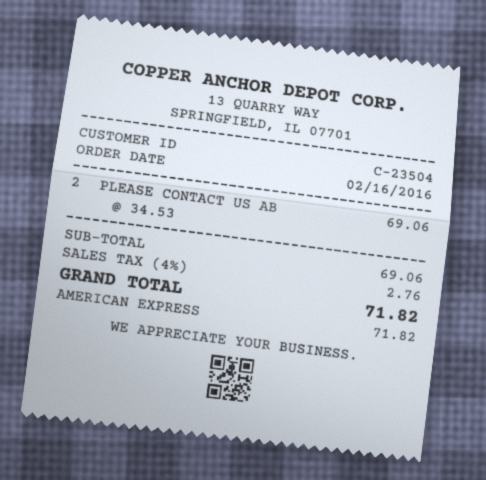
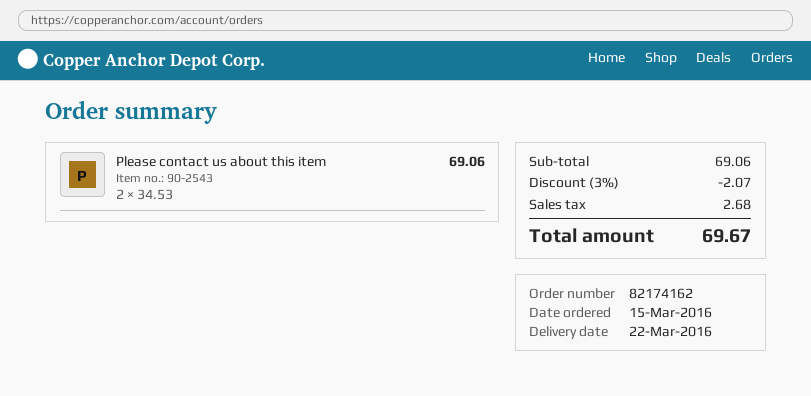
order date: 2016-02-16 -> 2016-03-15
discount: none -> 3% = 2.07
tax: 2.76 -> 2.68
total: 71.82 -> 69.67

